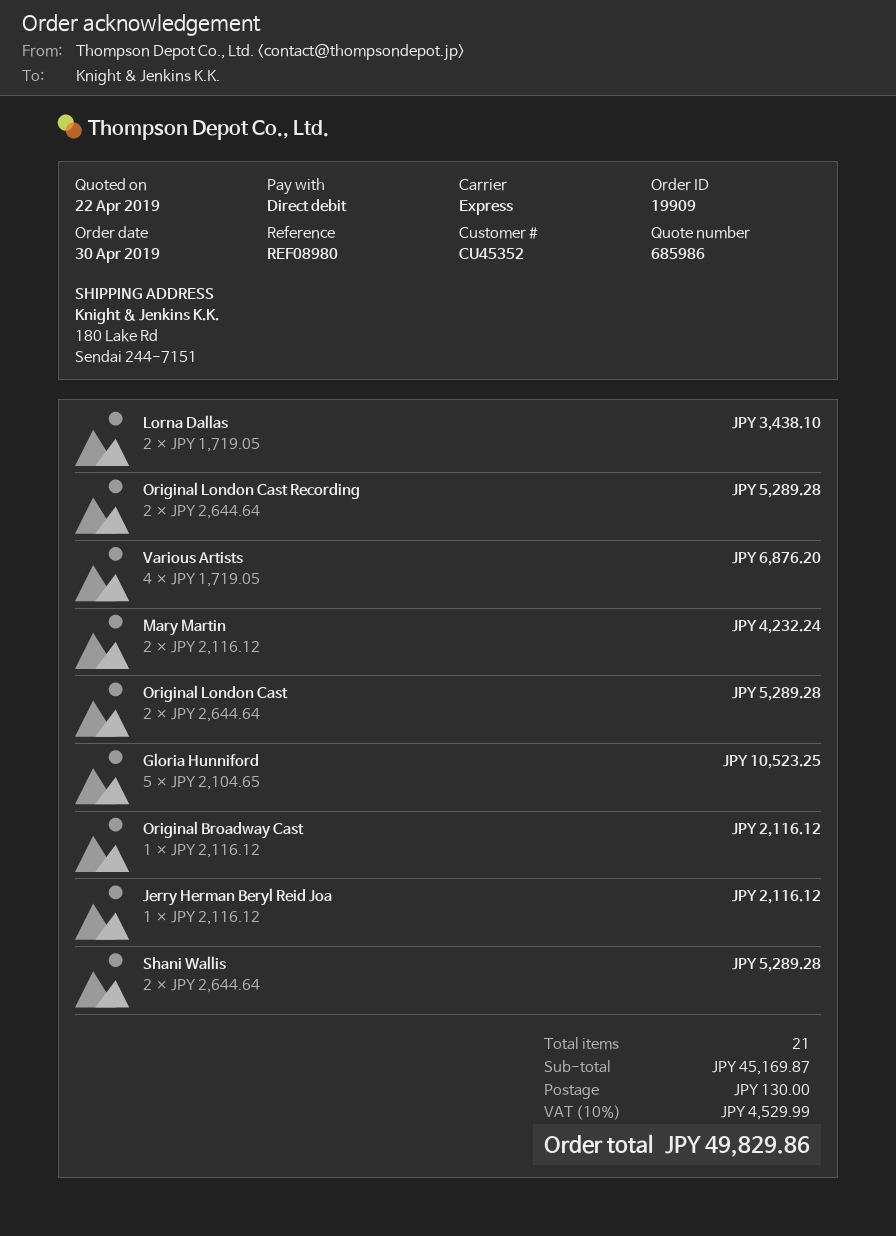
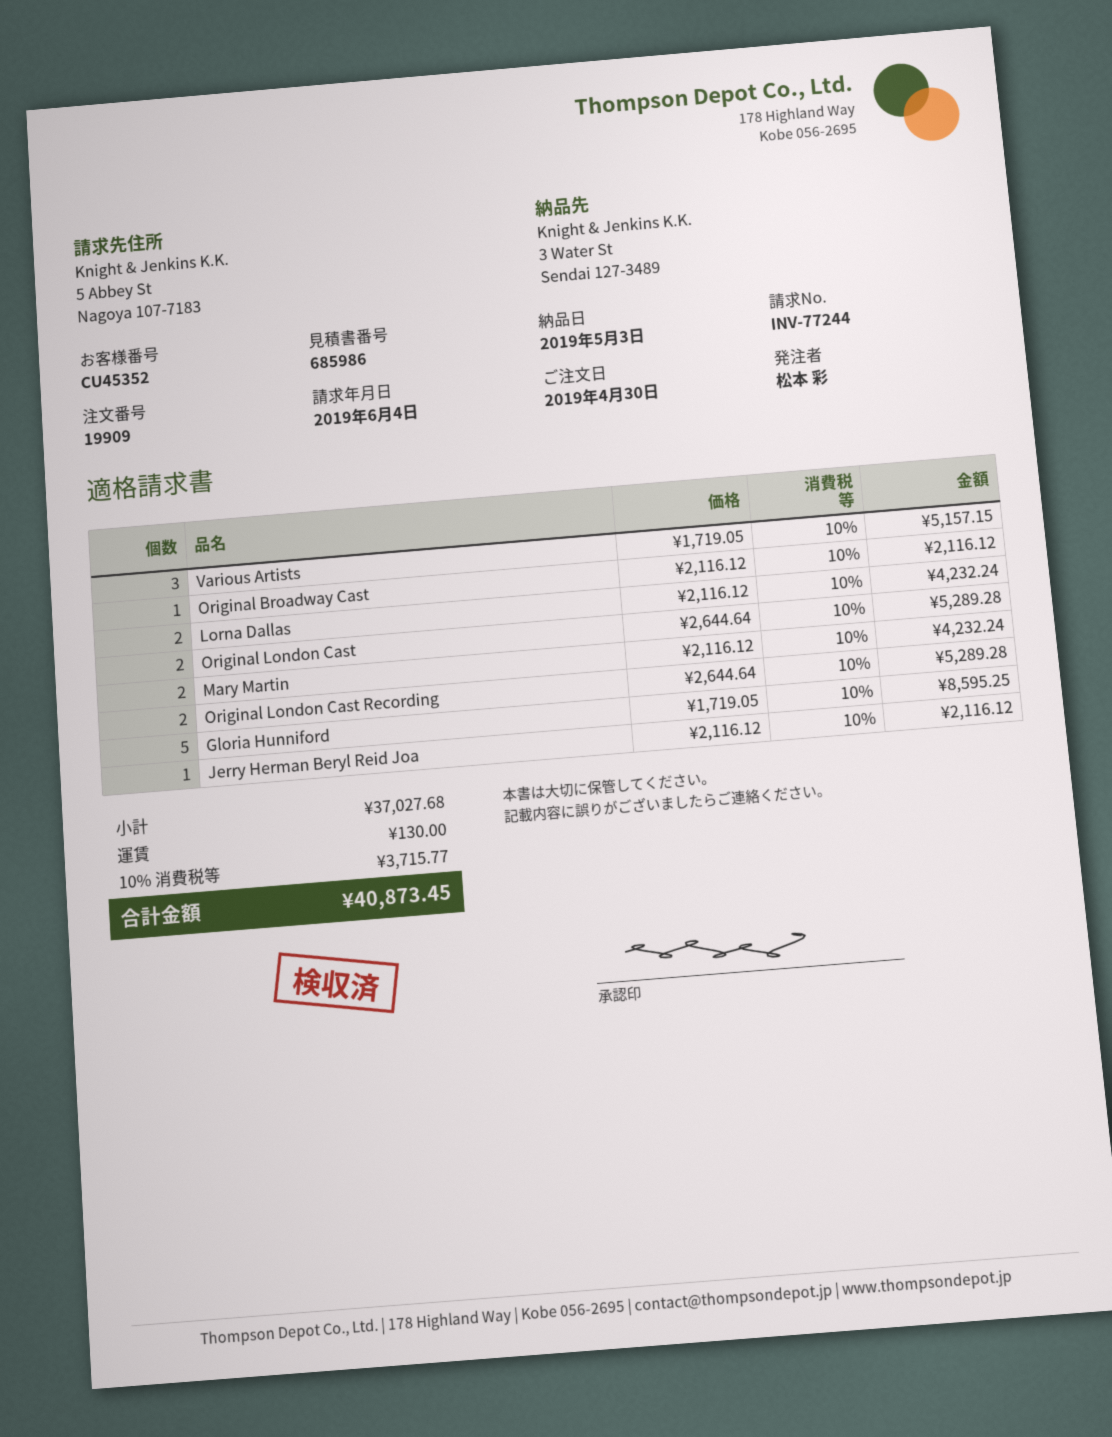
ship to: 180 Lake Rd, Sendai 244-7151 -> 3 Water St, Sendai 127-3489
Lorna Dallas: 2 x 1719.05 = 3438.10 -> 2 x 2116.12 = 4232.24
Various Artists: 4 x 1719.05 = 6876.20 -> 3 x 1719.05 = 5157.15
Gloria Hunniford: 5 x 2104.65 = 10523.25 -> 5 x 1719.05 = 8595.25
Shani Wallis: 2 x 2644.64 = 5289.28 -> none
subtotal: 45169.87 -> 37027.68
tax: 10% = 4529.99 -> 10% = 3715.77
total: 49829.86 -> 40873.45

